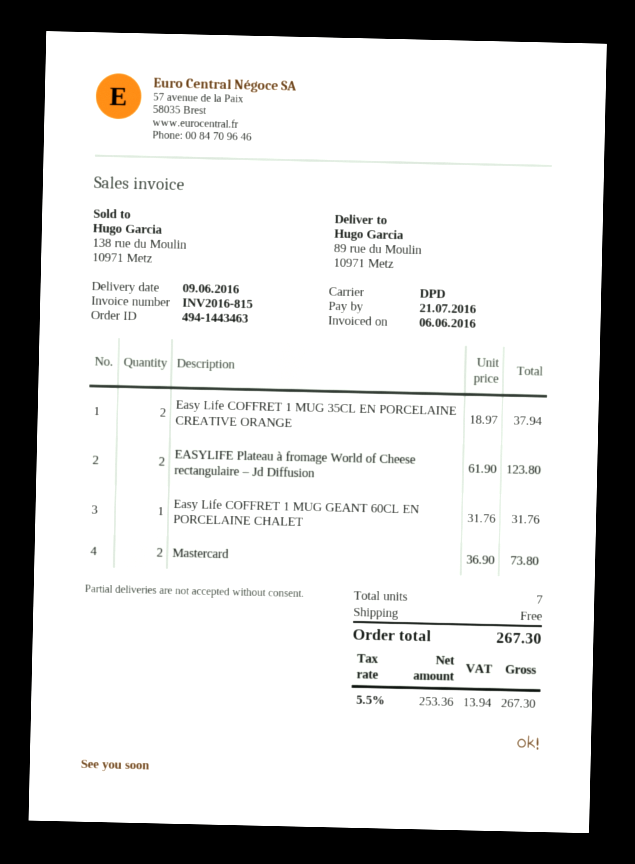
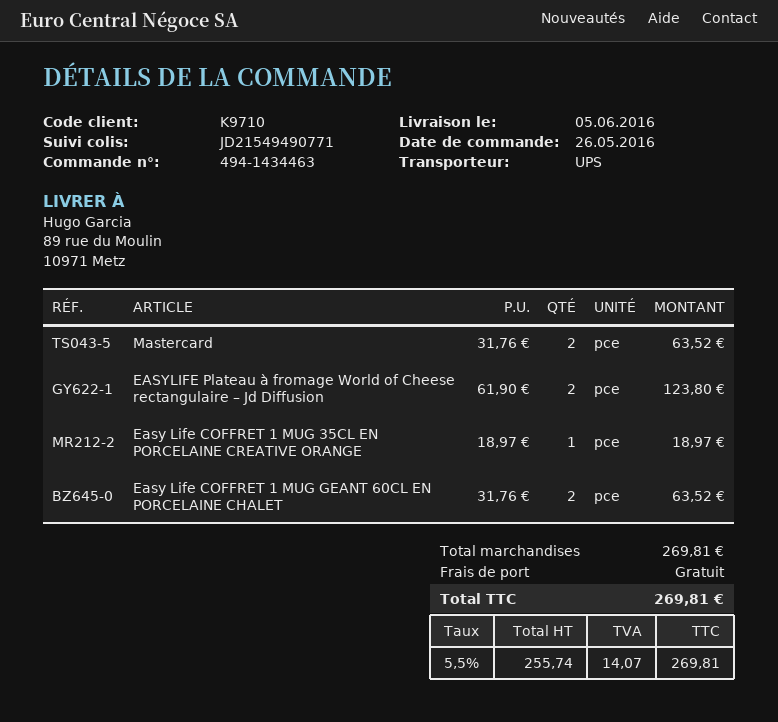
order number: 494-1443463 -> 494-1434463
delivery date: 2016-06-09 -> 2016-06-05
shipping method: DPD -> UPS
Easy Life COFFRET 1 MUG 35CL EN PORCELAINE CREATIVE ORANGE: 2 x 18.97 = 37.94 -> 1 x 18.97 = 18.97
Easy Life COFFRET 1 MUG GEANT 60CL EN PORCELAINE CHALET: 1 x 31.76 = 31.76 -> 2 x 31.76 = 63.52
Mastercard: 2 x 36.90 = 73.80 -> 2 x 31.76 = 63.52
net: 253.36 -> 255.74
tax: 5.5% = 13.94 -> 5.5% = 14.07
total: 267.30 -> 269.81

